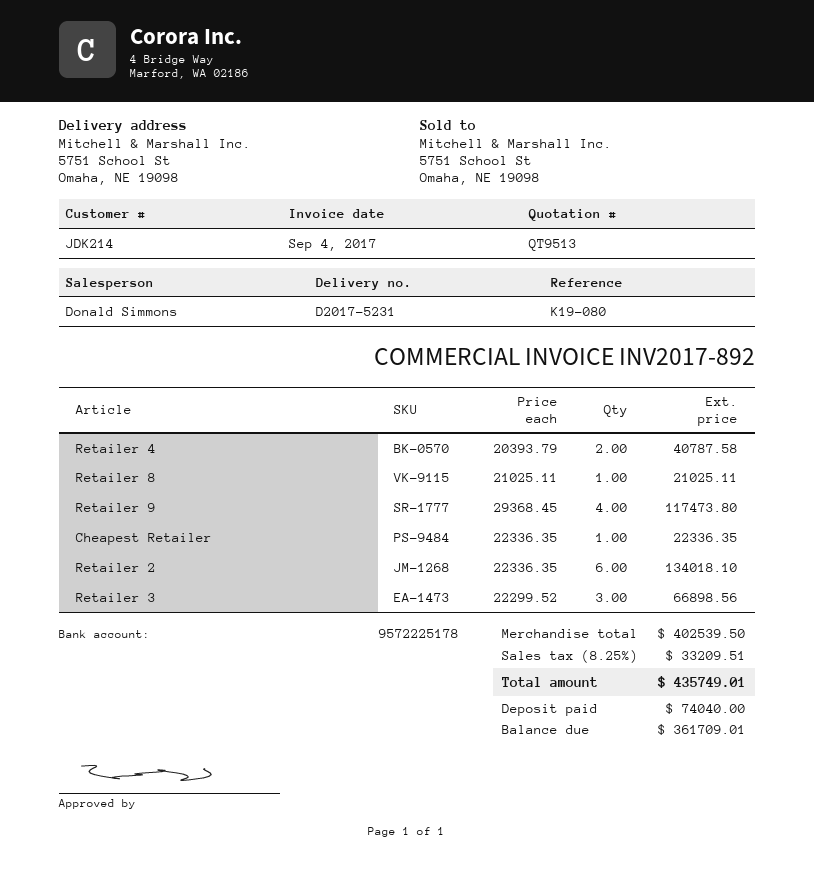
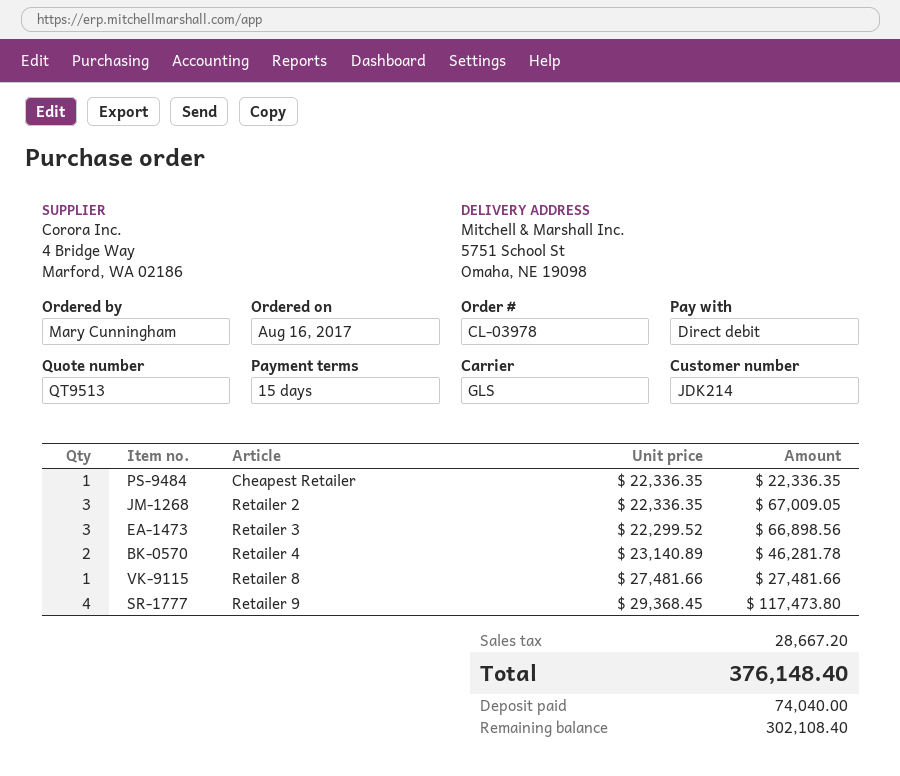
Retailer 4: 2 x 20393.79 = 40787.58 -> 2 x 23140.89 = 46281.78
Retailer 8: 1 x 21025.11 = 21025.11 -> 1 x 27481.66 = 27481.66
Retailer 2: 6 x 22336.35 = 134018.10 -> 3 x 22336.35 = 67009.05
tax: 33209.51 -> 28667.20
total: 435749.01 -> 376148.40
balance: 361709.01 -> 302108.40

